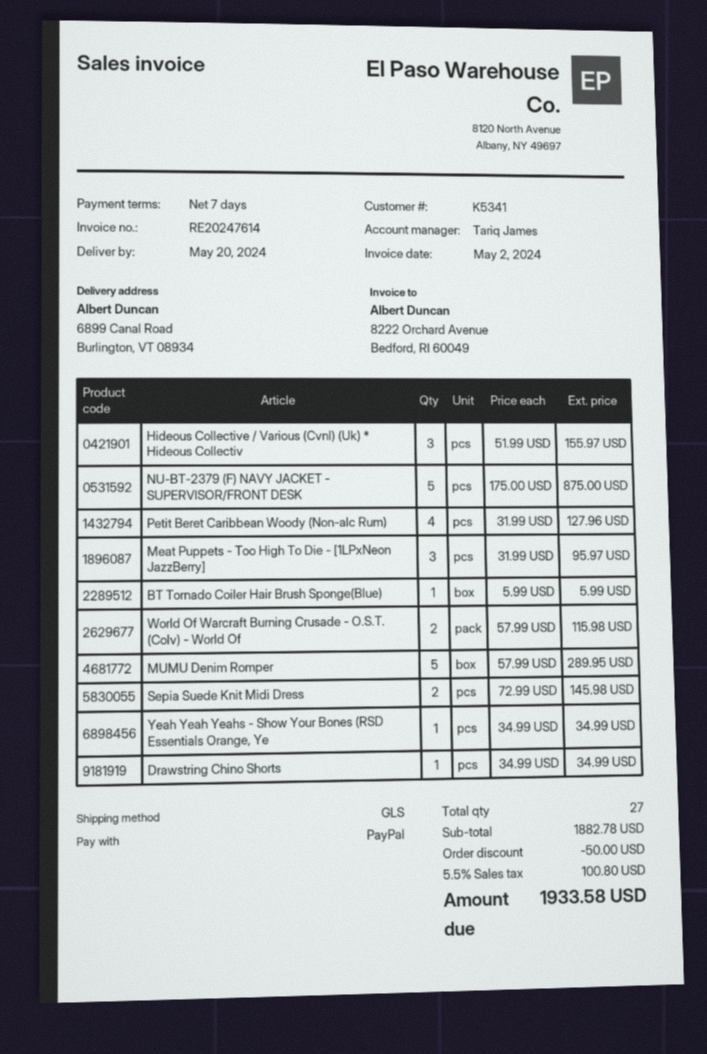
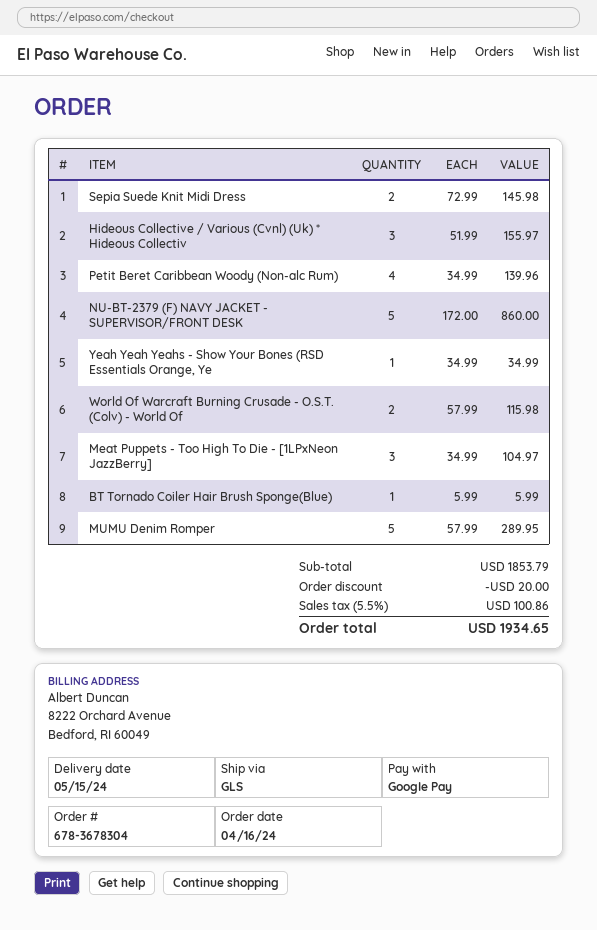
delivery date: 2024-05-20 -> 2024-05-15
payment method: PayPal -> Google Pay
NU-BT-2379 (F) NAVY JACKET - SUPERVISOR/FRONT DESK: 5 x 175.00 = 875.00 -> 5 x 172.00 = 860.00
Petit Beret Caribbean Woody (Non-alc Rum): 4 x 31.99 = 127.96 -> 4 x 34.99 = 139.96
Meat Puppets - Too High To Die - [1LPxNeon JazzBerry]: 3 x 31.99 = 95.97 -> 3 x 34.99 = 104.97
Drawstring Chino Shorts: 1 x 34.99 = 34.99 -> none
subtotal: 1882.78 -> 1853.79
discount: 50.00 -> 20.00
tax: 5.5% = 100.80 -> 5.5% = 100.86
total: 1933.58 -> 1934.65

